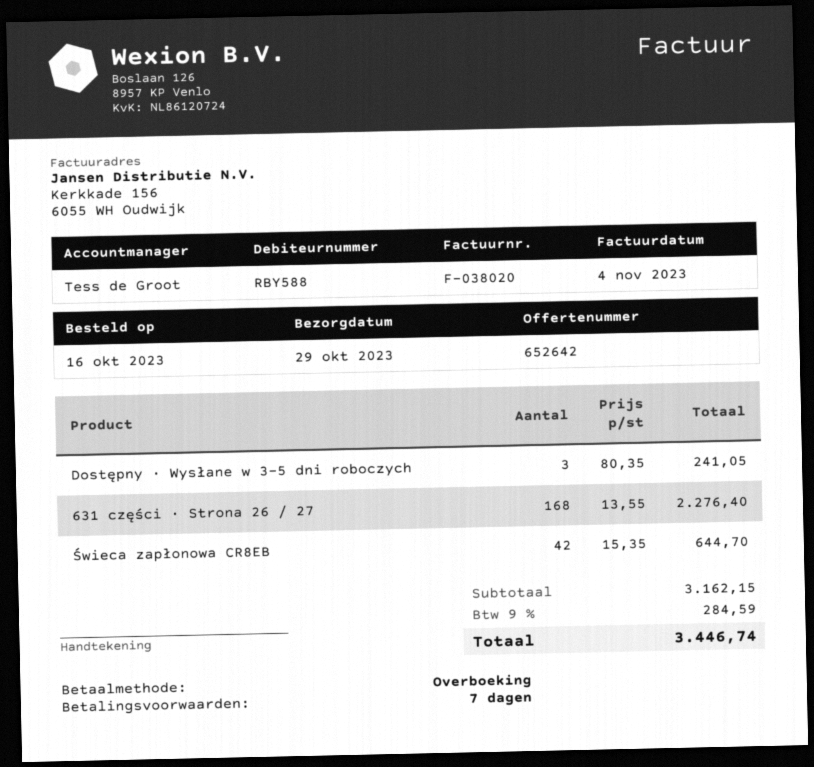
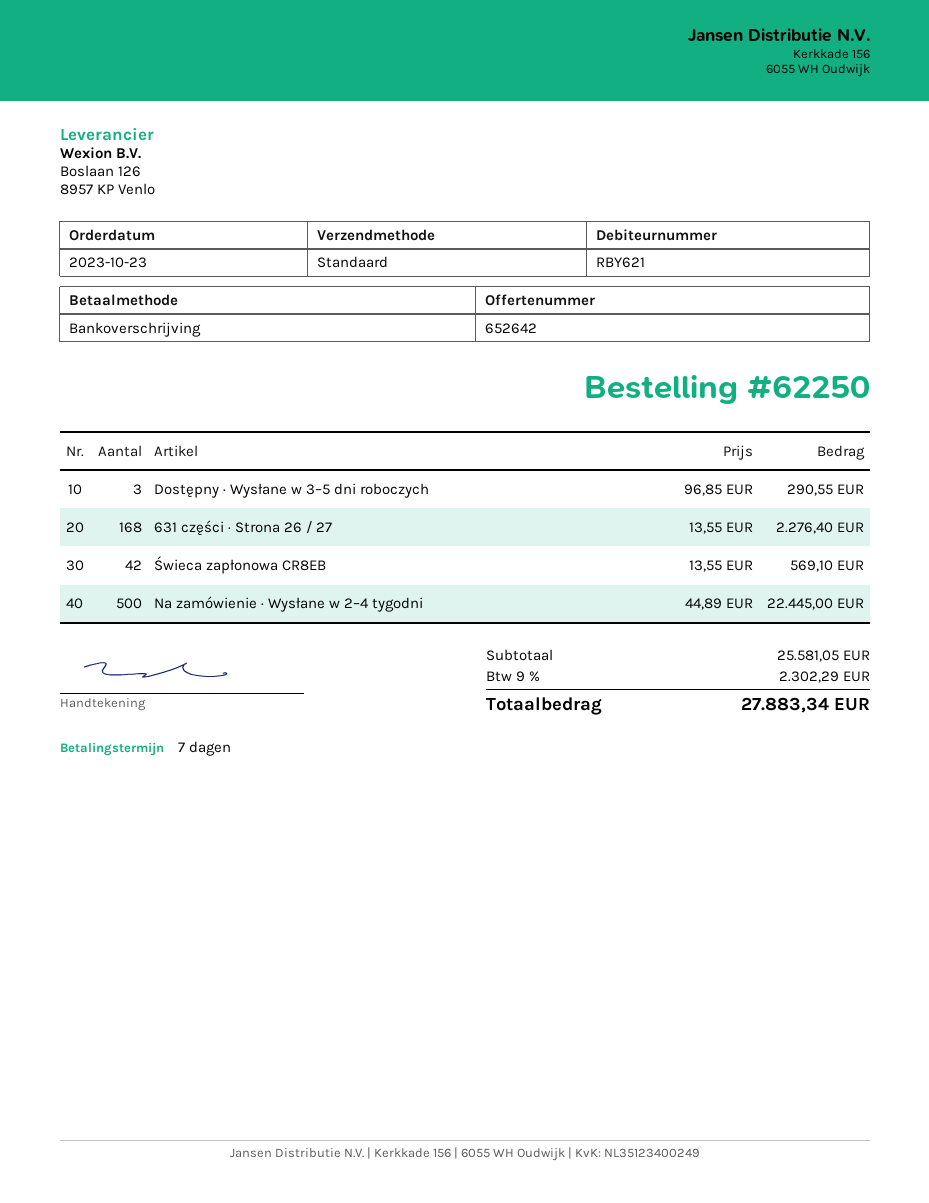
order date: 2023-10-16 -> 2023-10-23
customer number: RBY588 -> RBY621
Dostępny · Wysłane w 3–5 dni roboczych: 3 x 80.35 = 241.05 -> 3 x 96.85 = 290.55
Świeca zapłonowa CR8EB: 42 x 15.35 = 644.70 -> 42 x 13.55 = 569.10
Na zamówienie · Wysłane w 2–4 tygodni: none -> 500 x 44.89 = 22445.00
subtotal: 3162.15 -> 25581.05
tax: 9% = 284.59 -> 9% = 2302.29
total: 3446.74 -> 27883.34

